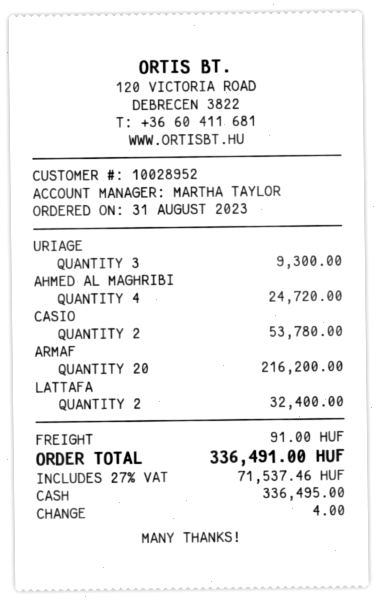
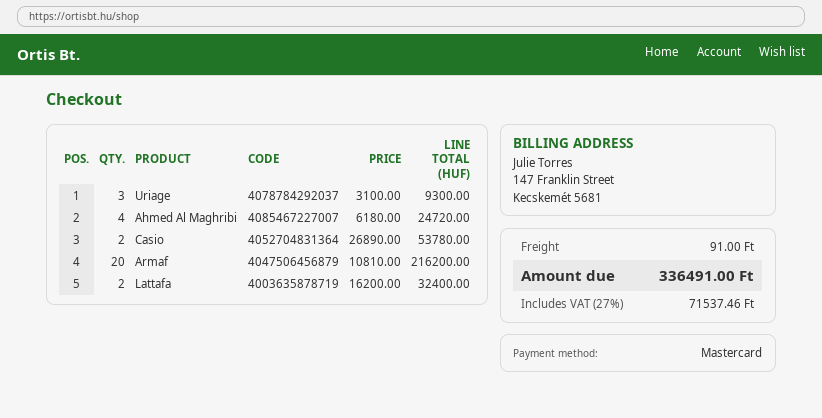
payment method: cash -> Mastercard

